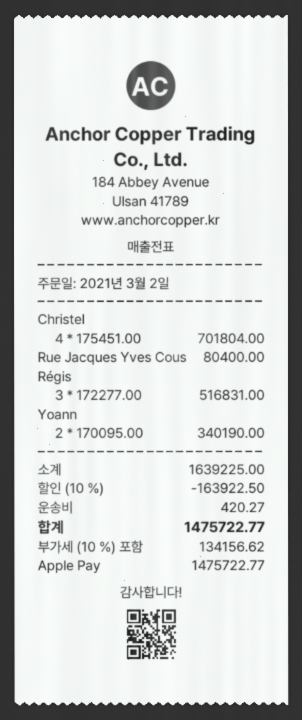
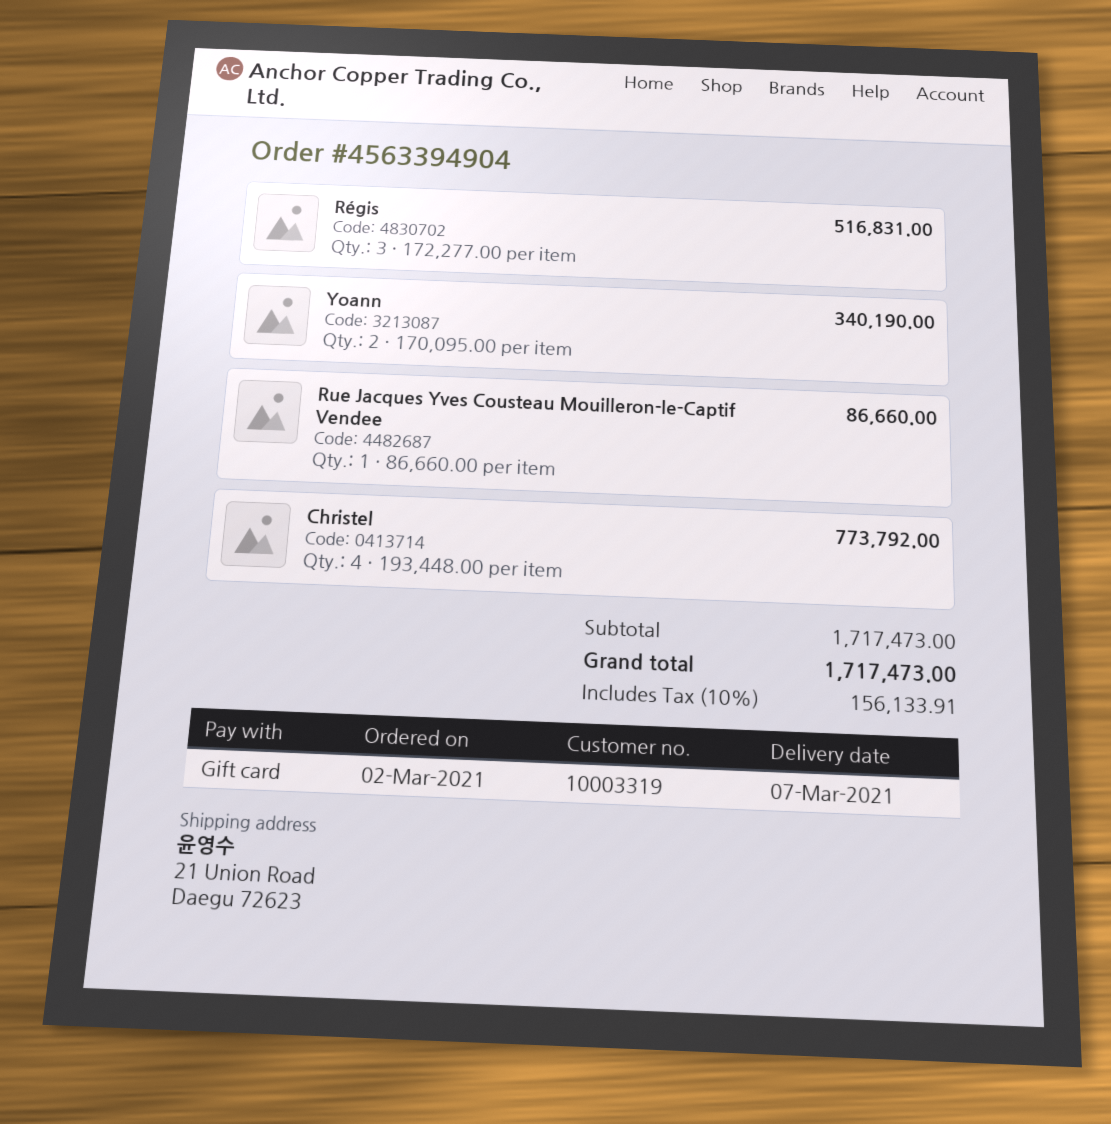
payment method: Apple Pay -> gift card
Christel: 4 x 175451.00 = 701804.00 -> 4 x 193448.00 = 773792.00
Rue Jacques Yves Cous: 1 x 80400.00 = 80400.00 -> 1 x 86660.00 = 86660.00
subtotal: 1639225.00 -> 1717473.00
discount: 10% = 163922.50 -> none
shipping: 420.27 -> none
tax: 10% = 134156.62 -> 10% = 156133.91
total: 1475722.77 -> 1717473.00

